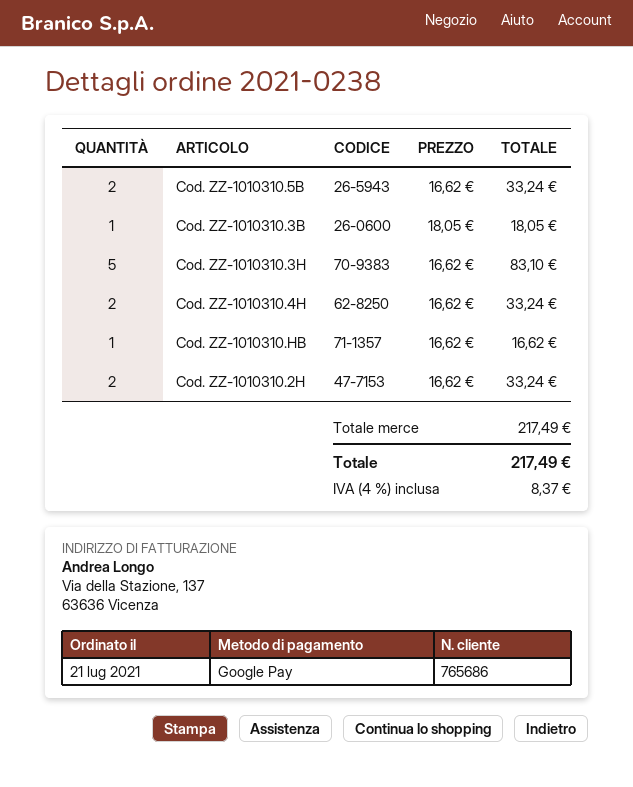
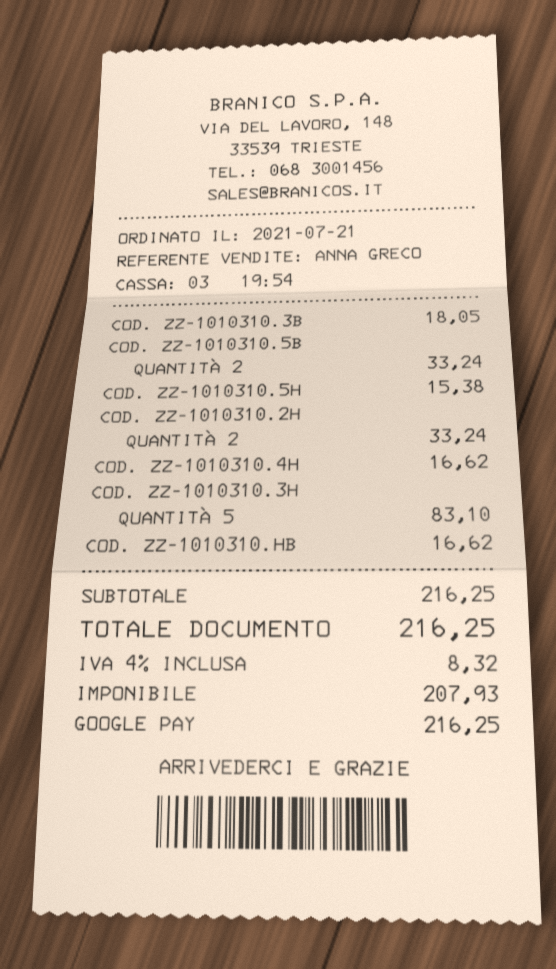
Cod. ZZ-1010310.4H: 2 for 33.24 -> 1 for 16.62
COD. ZZ-1010310.5H: none -> 1 for 15.38
subtotal: 217.49 -> 216.25
tax: 4% = 8.37 -> 4% = 8.32
total: 217.49 -> 216.25

